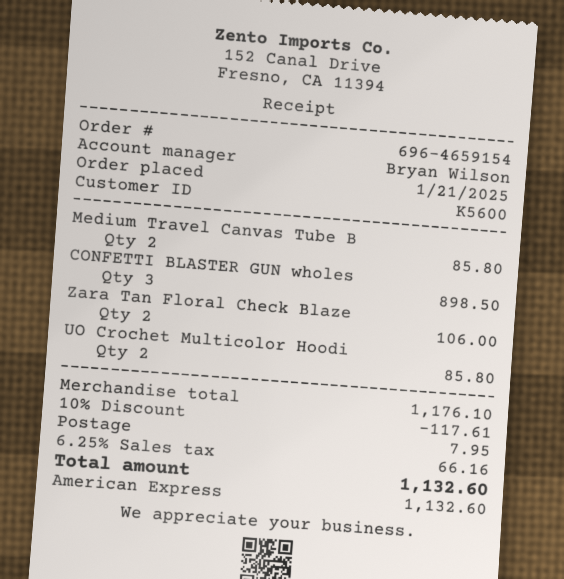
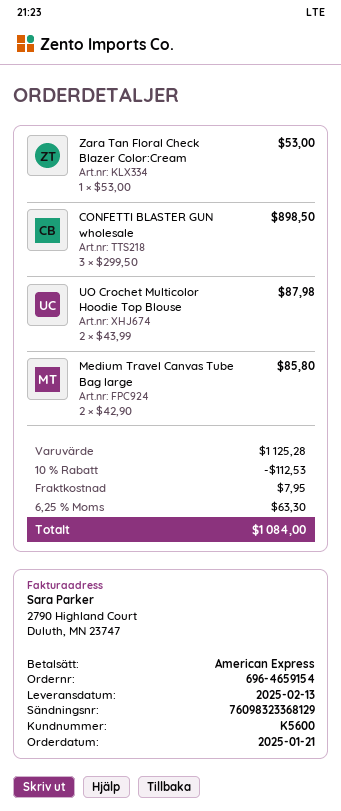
Zara Tan Floral Check Blaze: 2 for 106.00 -> 1 for 53.00
UO Crochet Multicolor Hoodi: 2 for 85.80 -> 2 for 87.98
subtotal: 1176.10 -> 1125.28
discount: 10% = 117.61 -> 10% = 112.53
tax: 6.25% = 66.16 -> 6.25% = 63.30
total: 1132.60 -> 1084.00

